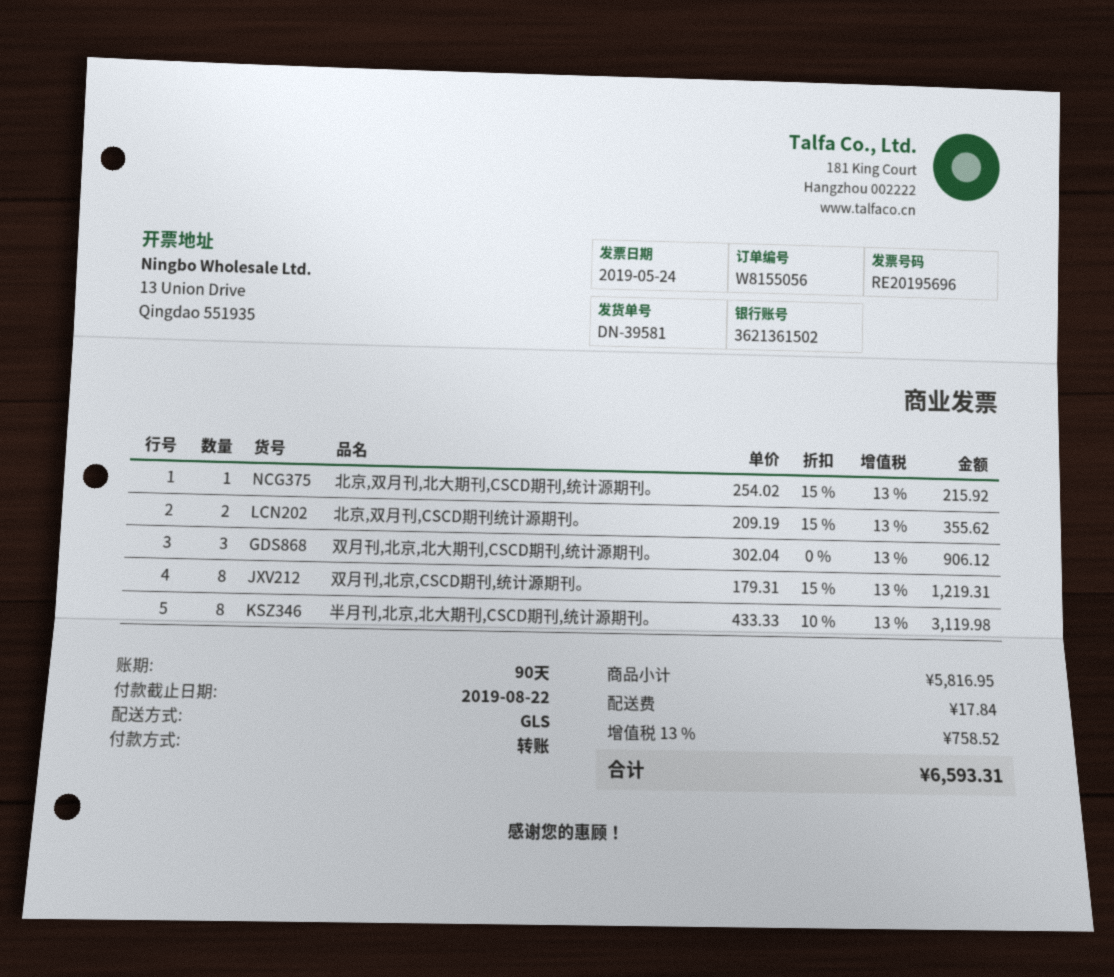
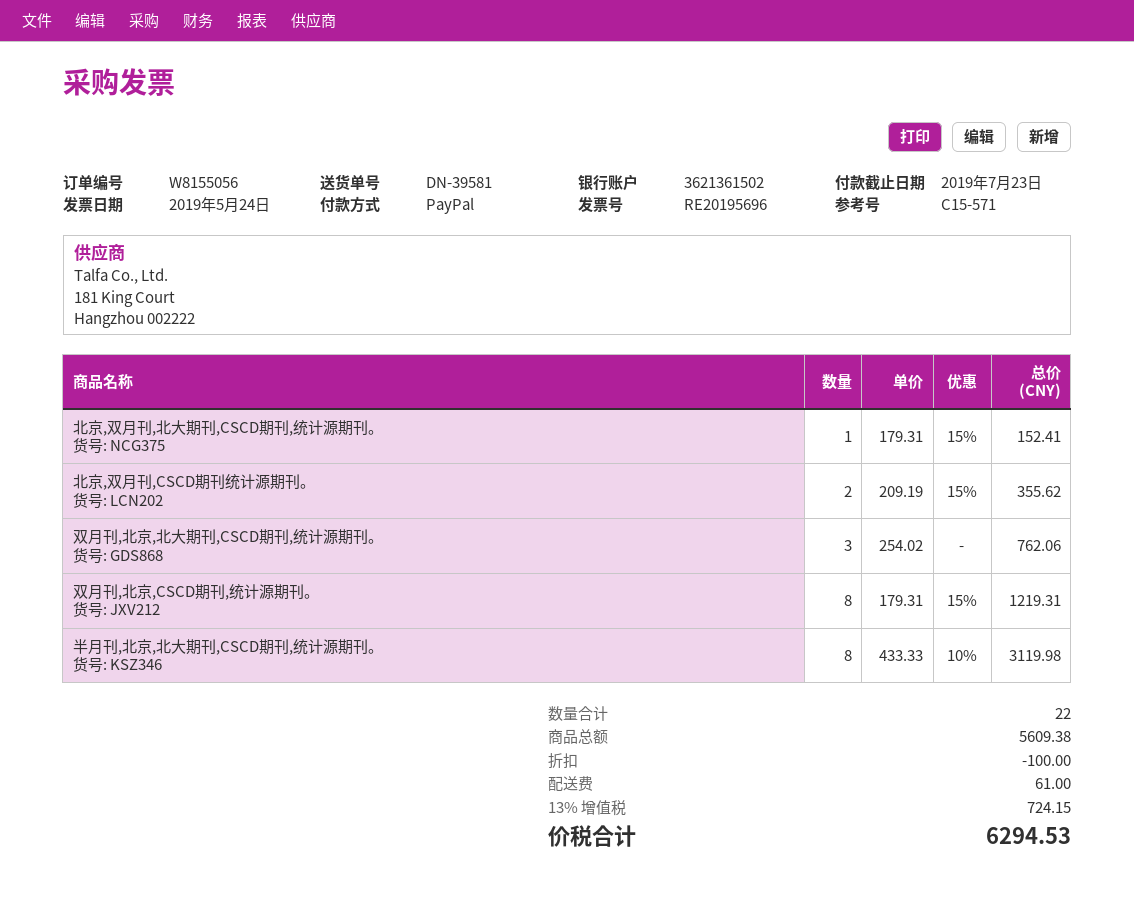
due date: 2019-08-22 -> 2019-07-23
payment method: bank transfer -> PayPal
北京,双月刊,北大期刊,CSCD期刊,统计源期刊。: 1 x 254.02 - 15% = 215.92 -> 1 x 179.31 - 15% = 152.41
双月刊,北京,北大期刊,CSCD期刊,统计源期刊。: 3 x 302.04 = 906.12 -> 3 x 254.02 = 762.06
subtotal: 5816.95 -> 5609.38
discount: none -> 100.00
shipping: 17.84 -> 61.00
tax: 13% = 758.52 -> 13% = 724.15
total: 6593.31 -> 6294.53

